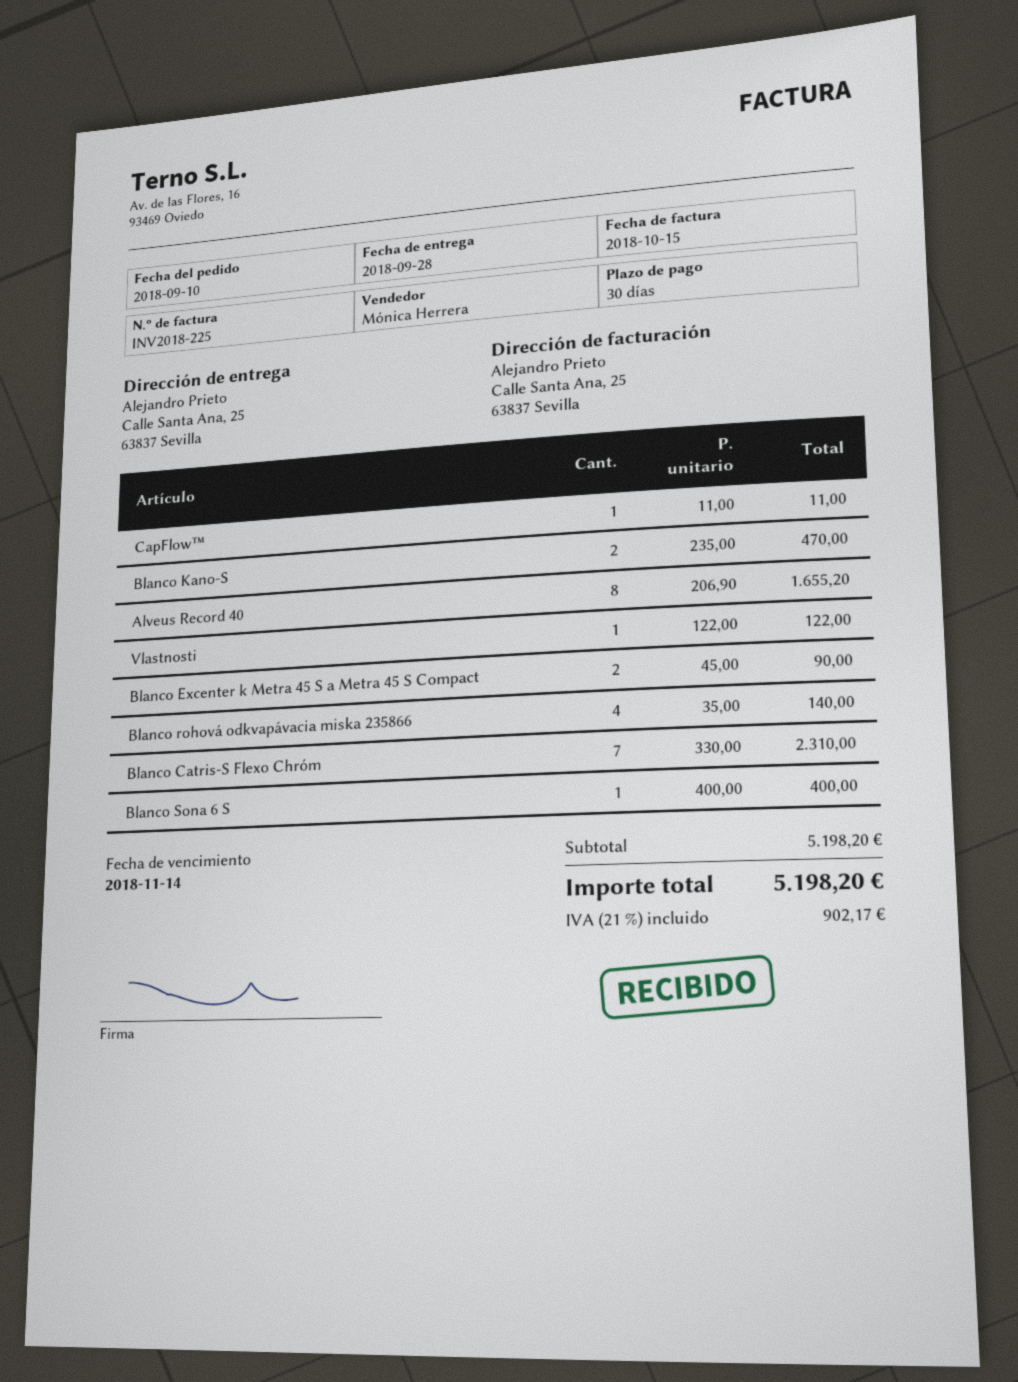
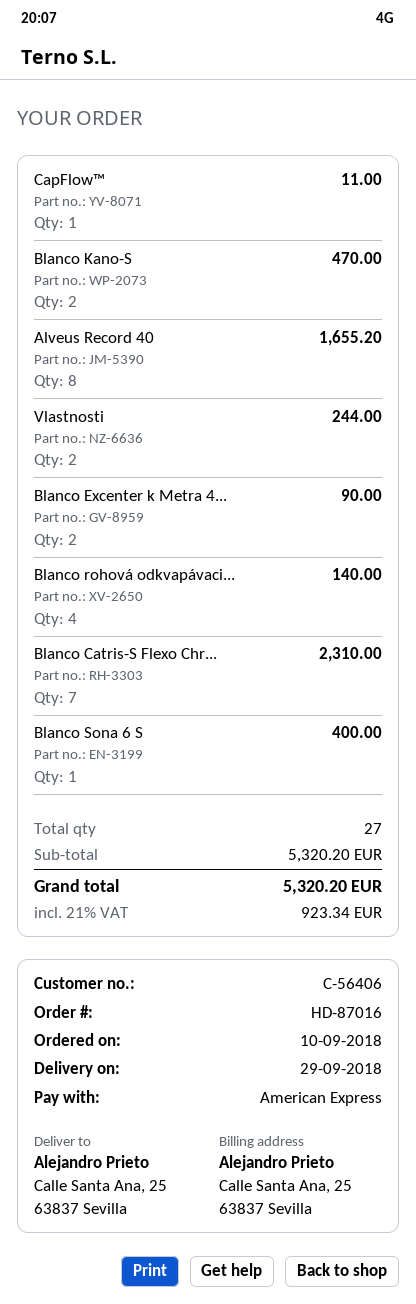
delivery date: 2018-09-28 -> 2018-09-29
Vlastnosti: 1 for 122.00 -> 2 for 244.00
subtotal: 5198.20 -> 5320.20
tax: 21% = 902.17 -> 21% = 923.34
total: 5198.20 -> 5320.20

